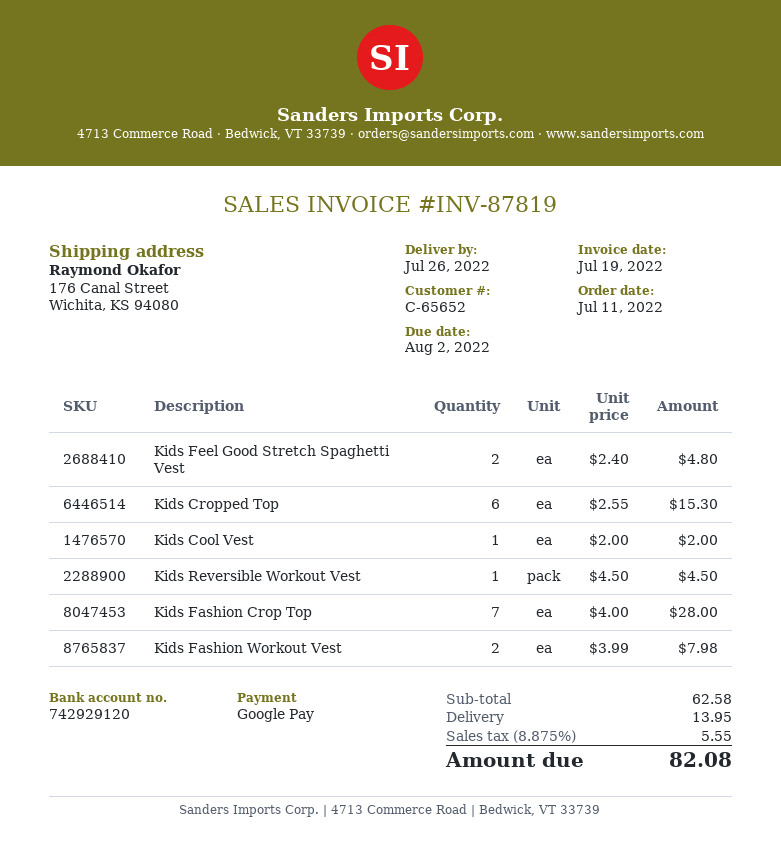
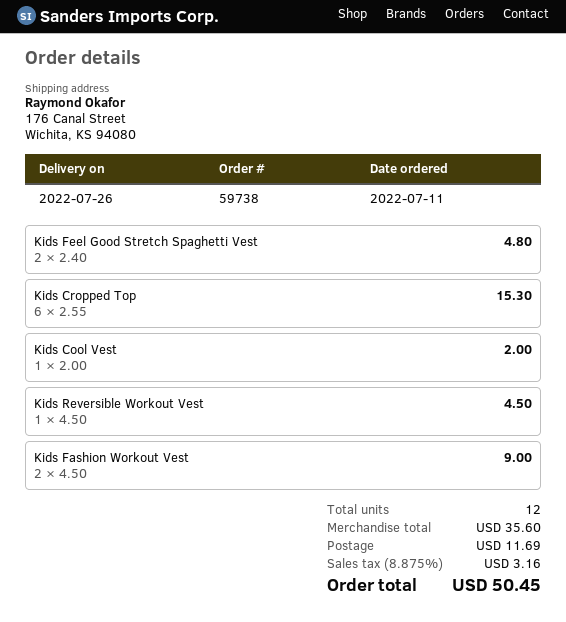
Kids Fashion Crop Top: 7 x 4.00 = 28.00 -> none
Kids Fashion Workout Vest: 2 x 3.99 = 7.98 -> 2 x 4.50 = 9.00
subtotal: 62.58 -> 35.60
shipping: 13.95 -> 11.69
tax: 8.875% = 5.55 -> 8.875% = 3.16
total: 82.08 -> 50.45

